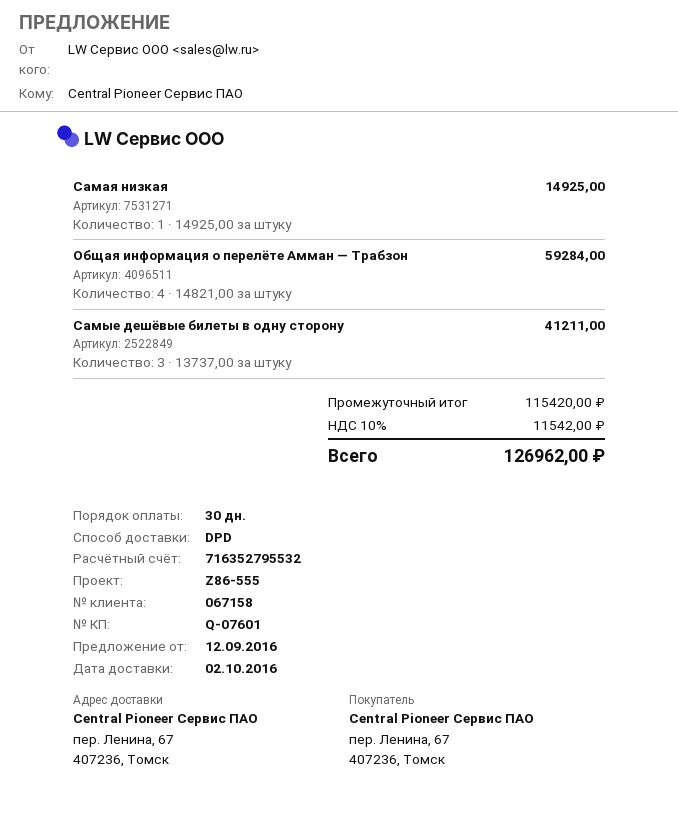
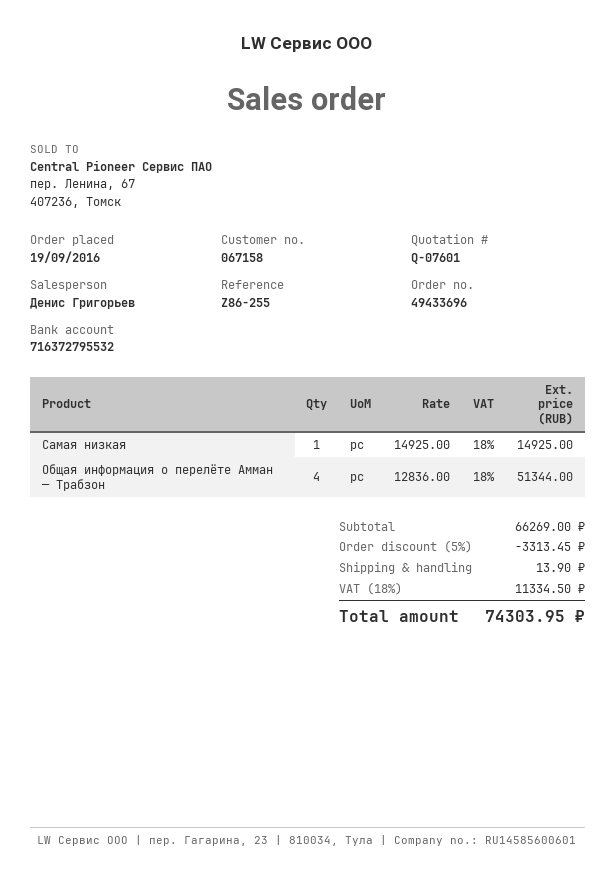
reference: Z86-555 -> Z86-255
bank account: 716352795532 -> 716372795532
Общая информация о перелёте Амман — Трабзон: 4 x 14821.00 = 59284.00 -> 4 x 12836.00 = 51344.00
Самые дешёвые билеты в одну сторону: 3 x 13737.00 = 41211.00 -> none
subtotal: 115420.00 -> 66269.00
discount: none -> 5% = 3313.45
shipping: none -> 13.90
tax: 10% = 11542.00 -> 18% = 11334.50
total: 126962.00 -> 74303.95

